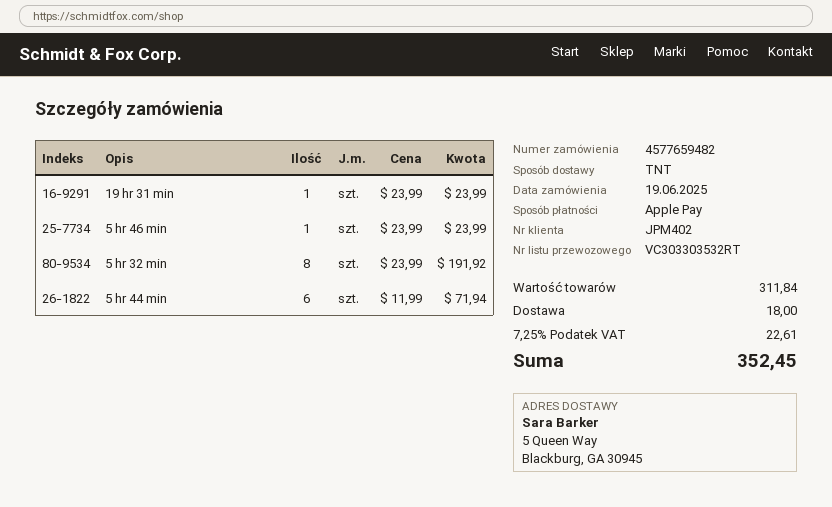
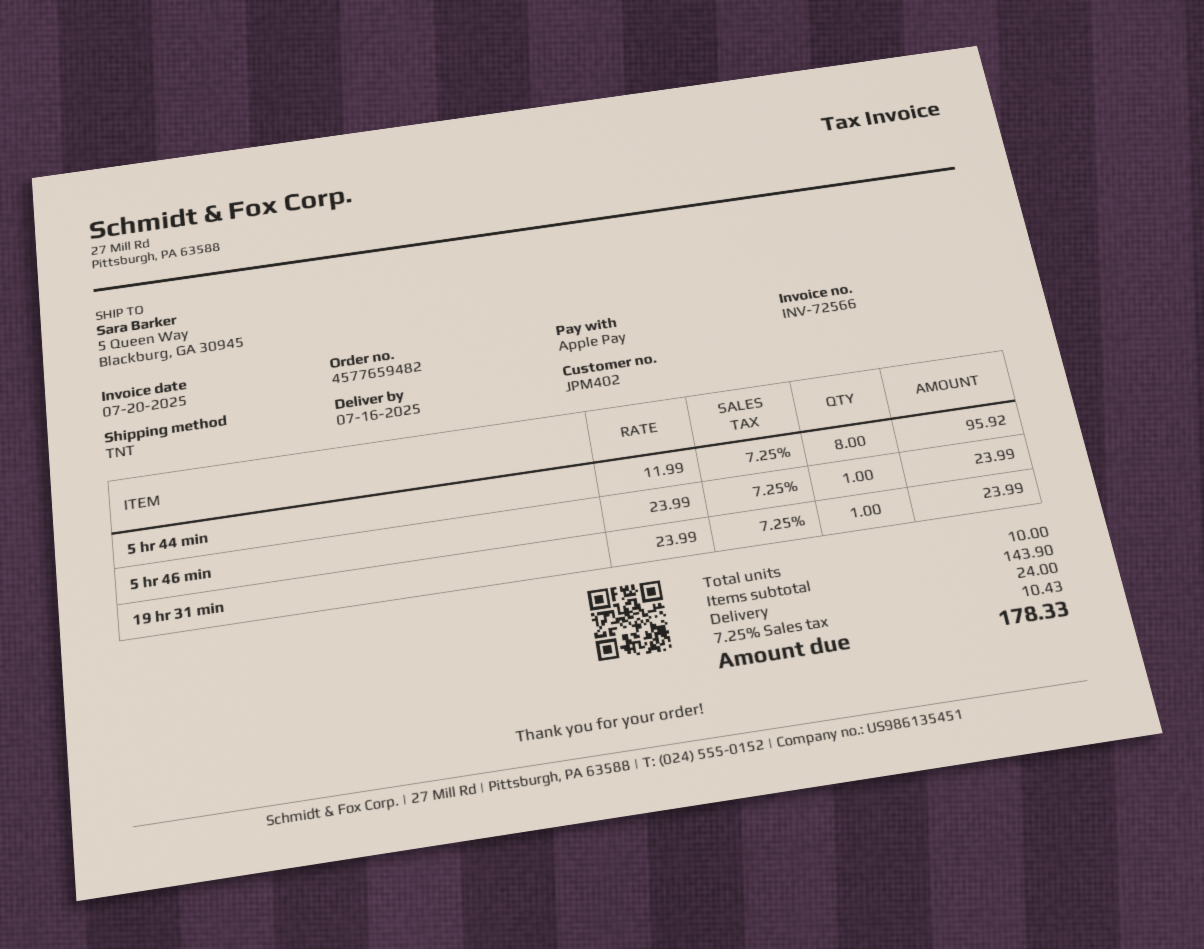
5 hr 32 min: 8 x 23.99 = 191.92 -> none
5 hr 44 min: 6 x 11.99 = 71.94 -> 8 x 11.99 = 95.92
subtotal: 311.84 -> 143.90
shipping: 18.00 -> 24.00
tax: 7.25% = 22.61 -> 7.25% = 10.43
total: 352.45 -> 178.33

